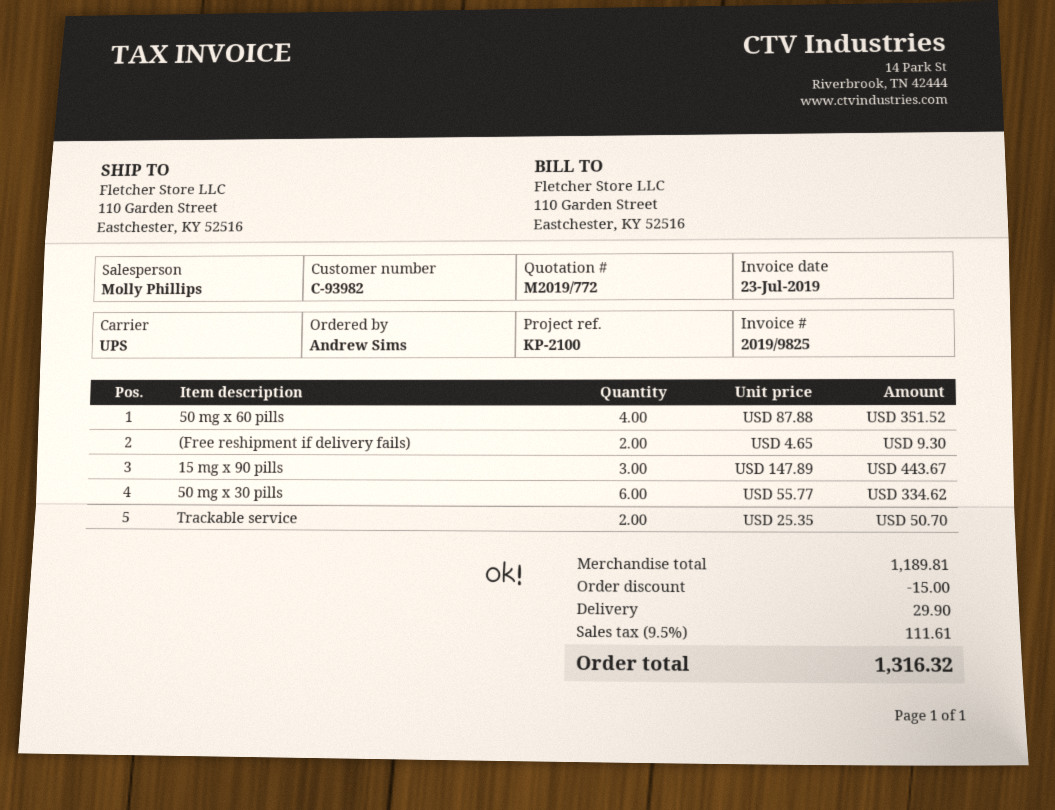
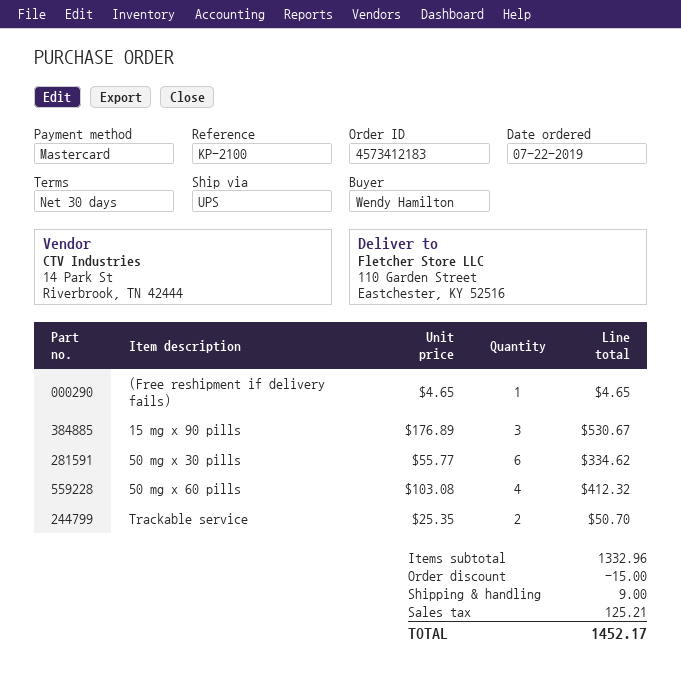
ordered by: Andrew Sims -> Wendy Hamilton
50 mg x 60 pills: 4 x 87.88 = 351.52 -> 4 x 103.08 = 412.32
(Free reshipment if delivery fails): 2 x 4.65 = 9.30 -> 1 x 4.65 = 4.65
15 mg x 90 pills: 3 x 147.89 = 443.67 -> 3 x 176.89 = 530.67
subtotal: 1189.81 -> 1332.96
shipping: 29.90 -> 9.00
tax: 111.61 -> 125.21
total: 1316.32 -> 1452.17

